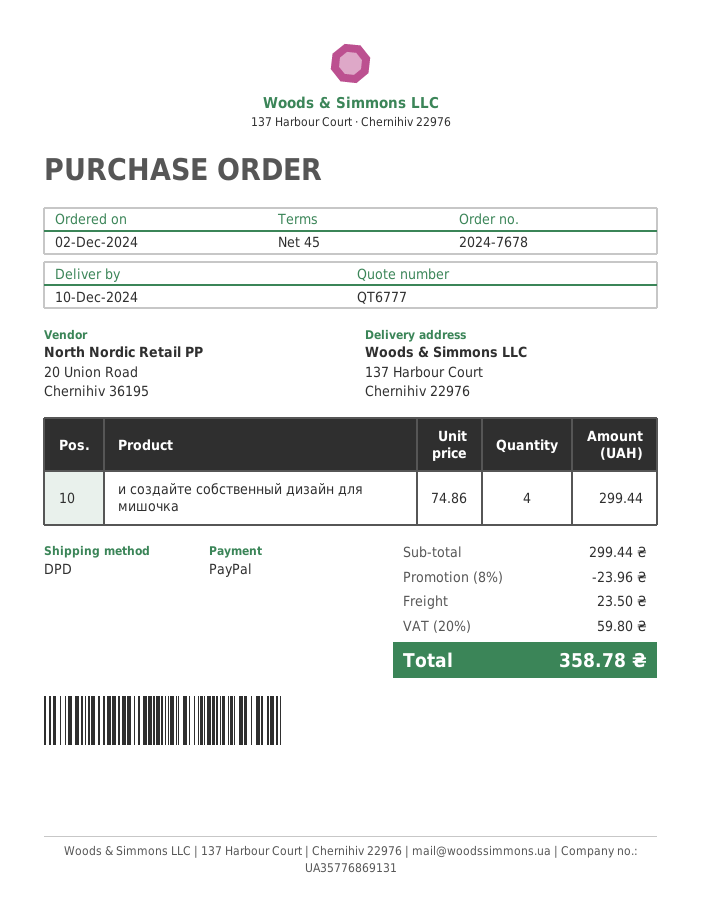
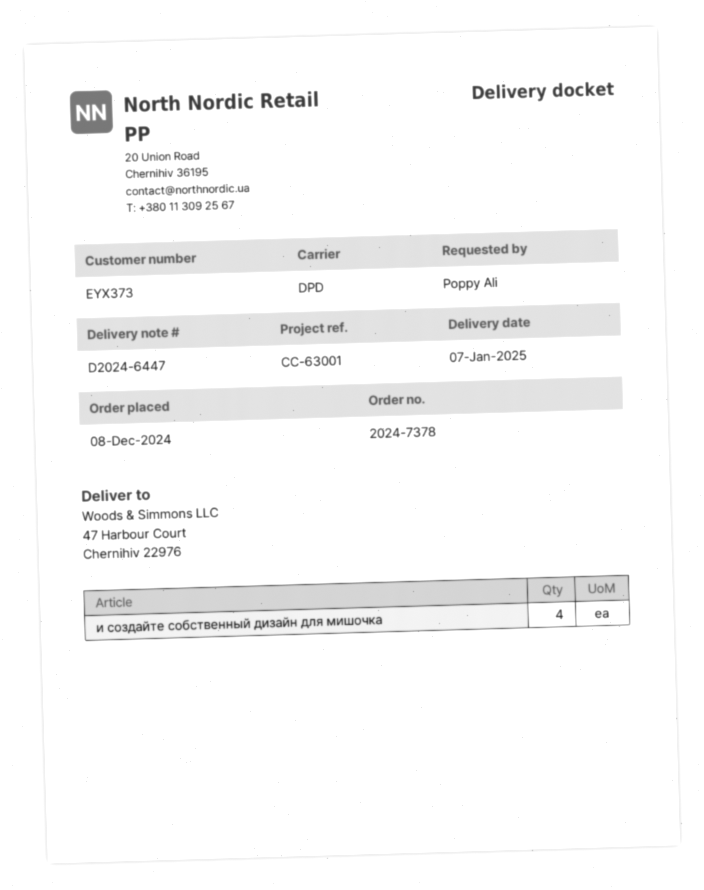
order number: 2024-7678 -> 2024-7378
order date: 2024-12-02 -> 2024-12-08
delivery date: 2024-12-10 -> 2025-01-07
ship to: 137 Harbour Court, Chernihiv 22976 -> 47 Harbour Court, Chernihiv 22976

